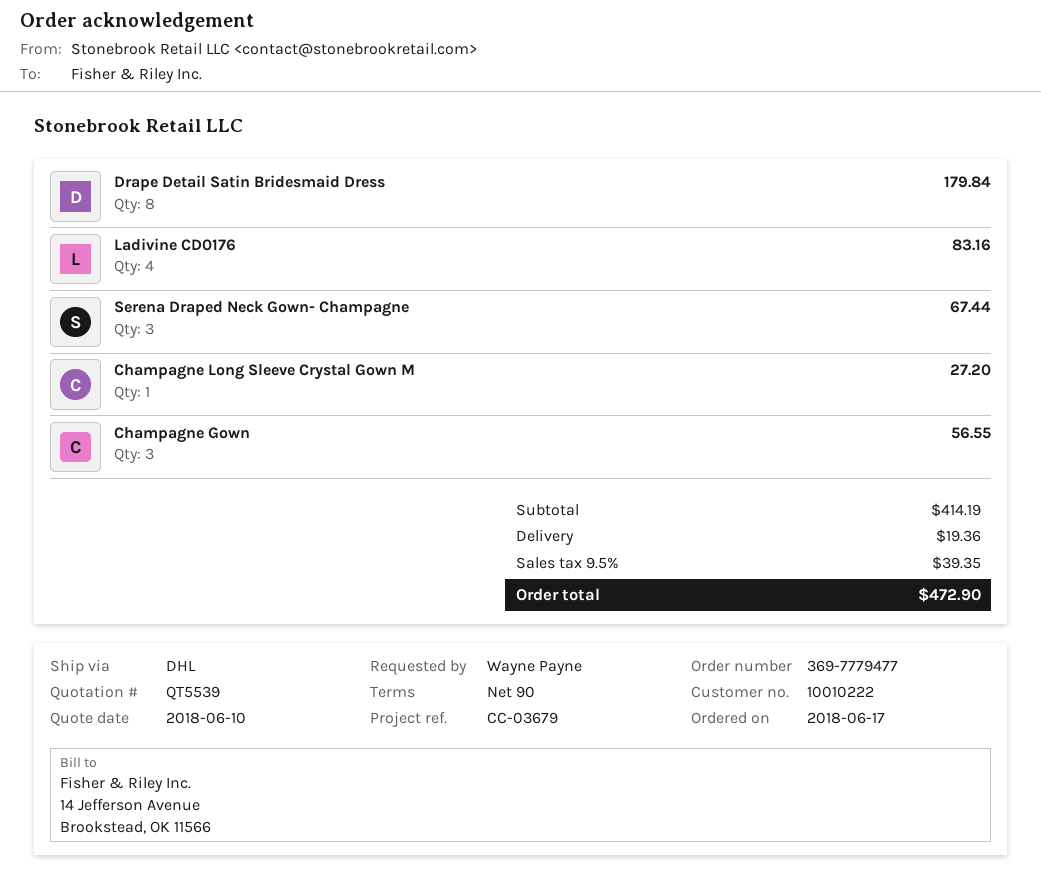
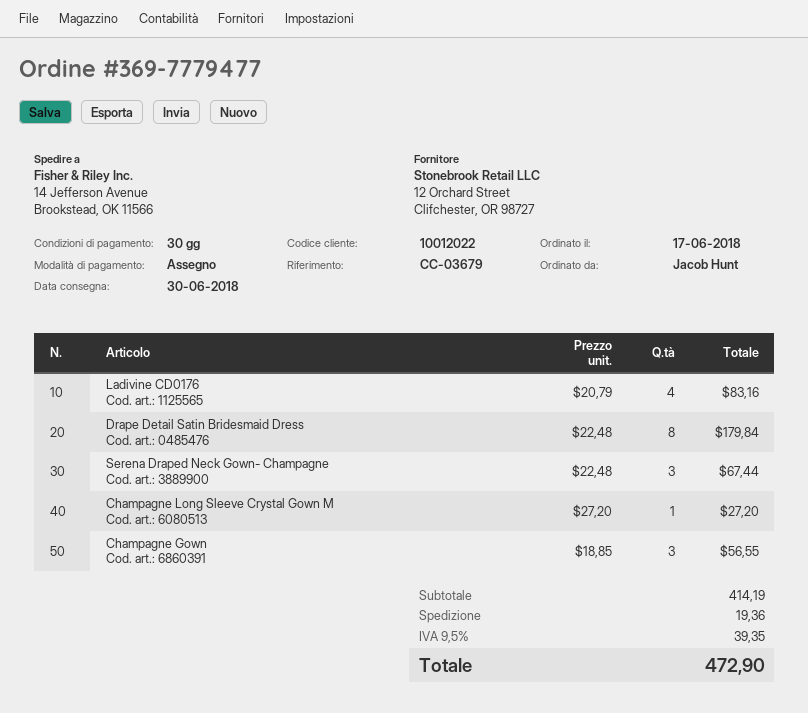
payment terms: 90 days -> 30 days
customer number: 10010222 -> 10012022
ordered by: Wayne Payne -> Jacob Hunt

